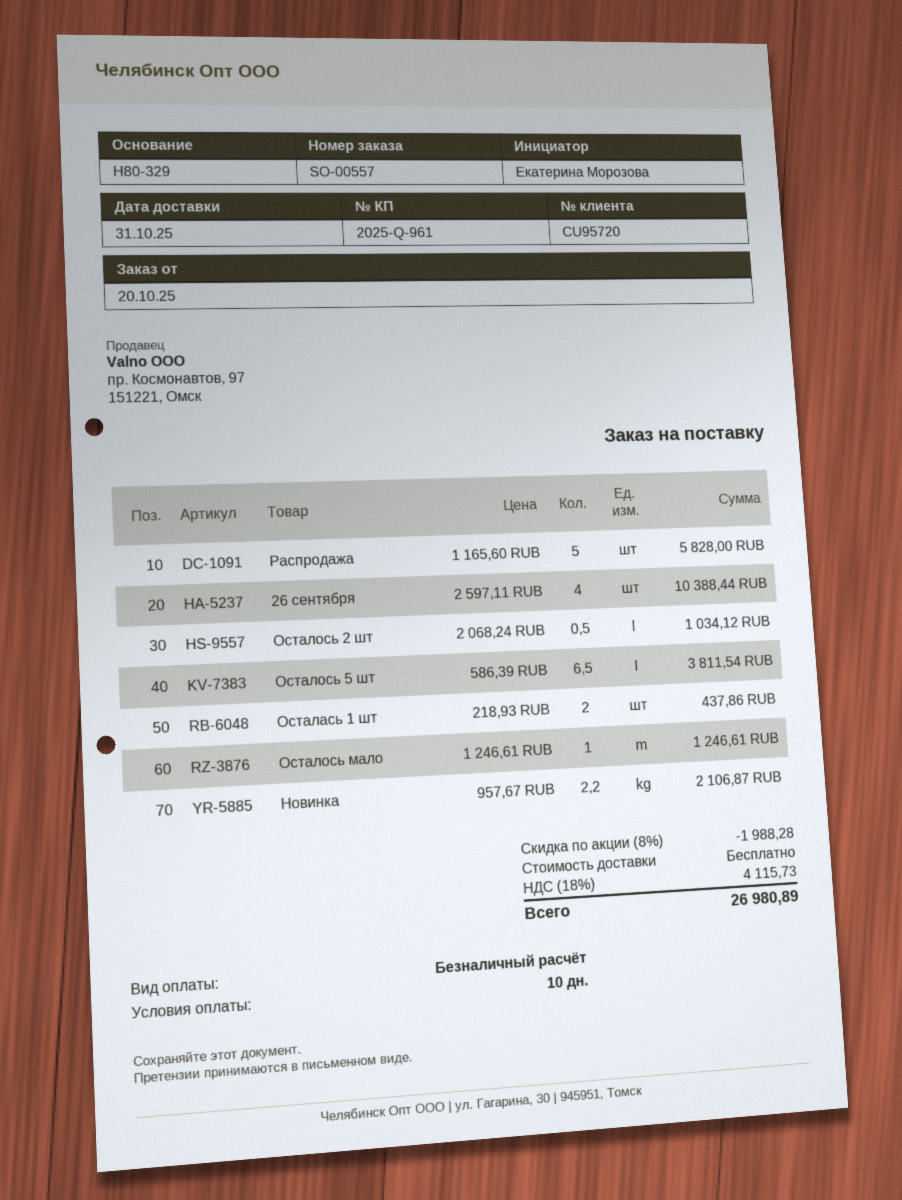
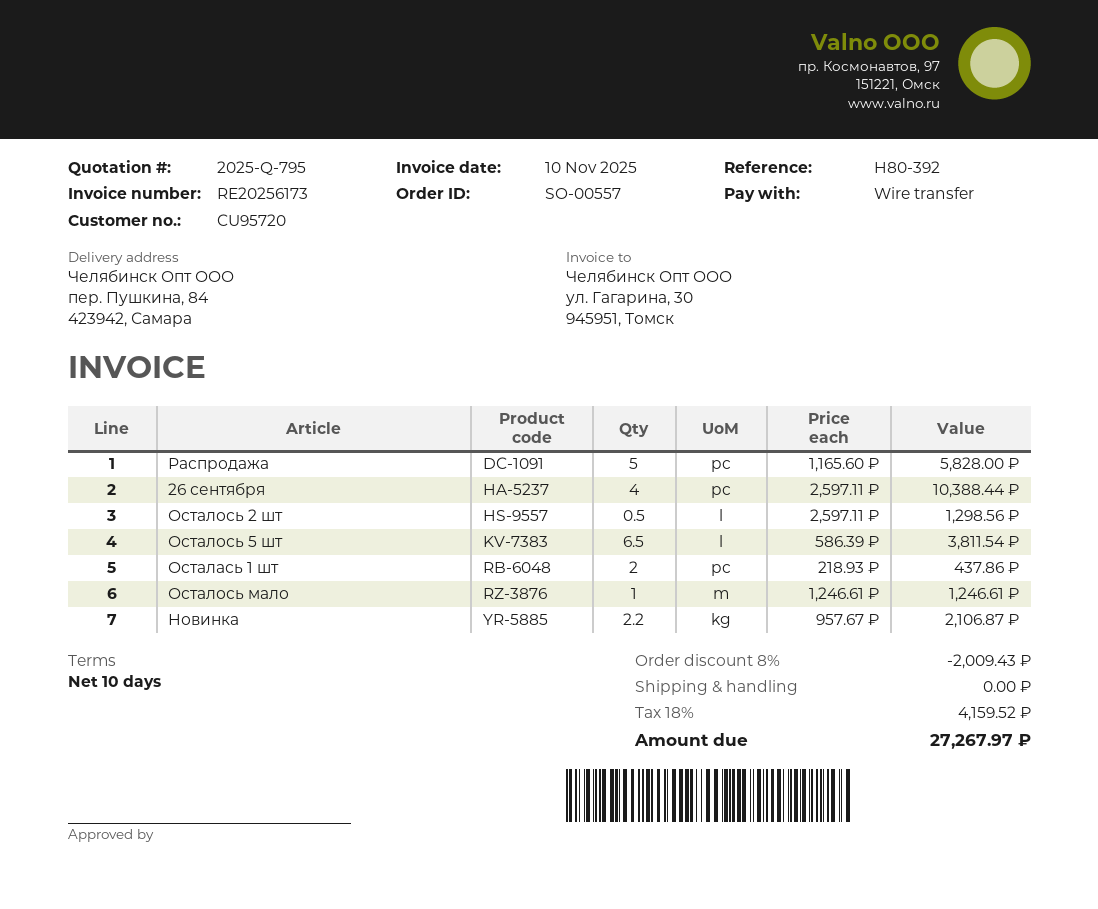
quote number: 2025-Q-961 -> 2025-Q-795
reference: H80-329 -> H80-392
Осталось 2 шт: 0.5 x 2068.24 = 1034.12 -> 0.5 x 2597.11 = 1298.56
discount: 8% = 1988.28 -> 8% = 2009.43
tax: 18% = 4115.73 -> 18% = 4159.52
total: 26980.89 -> 27267.97

